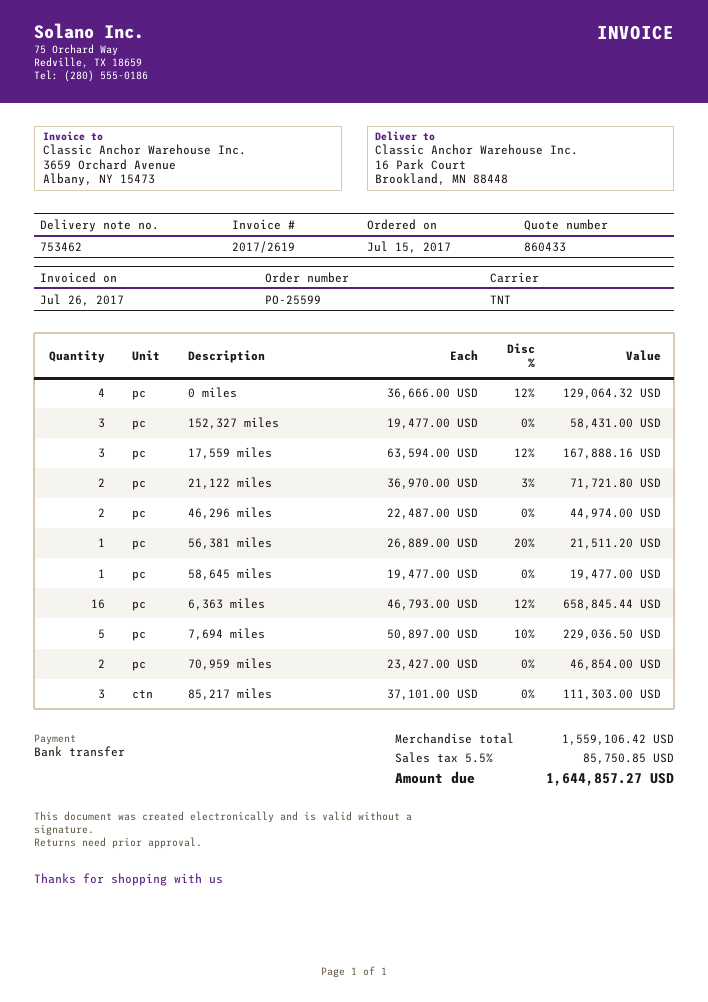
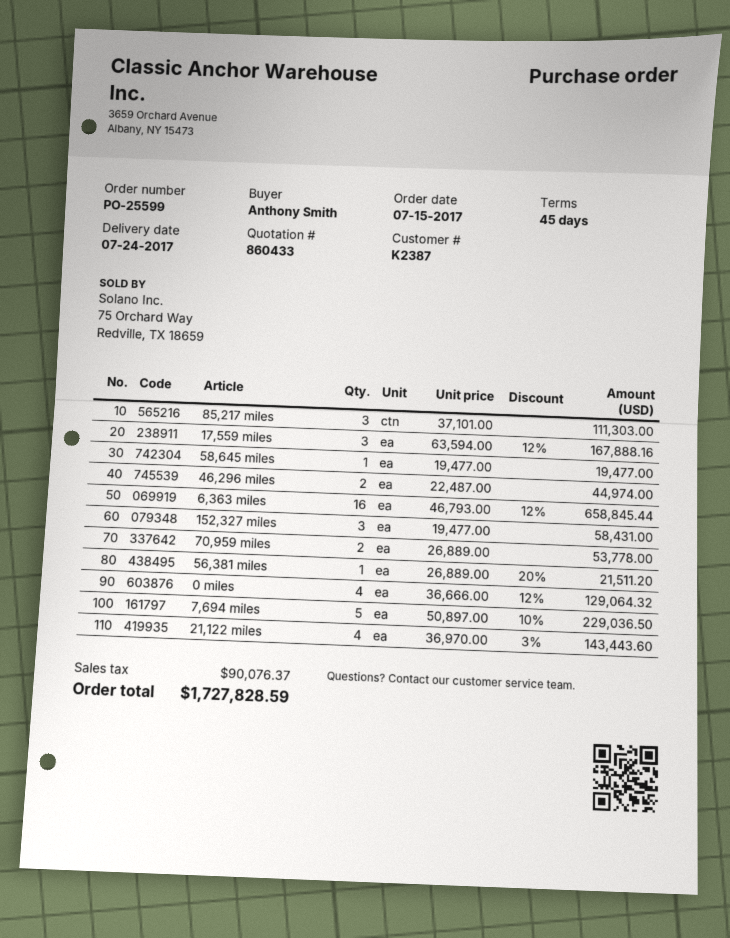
21,122 miles: 2 x 36970.00 - 3% = 71721.80 -> 4 x 36970.00 - 3% = 143443.60
70,959 miles: 2 x 23427.00 = 46854.00 -> 2 x 26889.00 = 53778.00
tax: 85750.85 -> 90076.37
total: 1644857.27 -> 1727828.59

